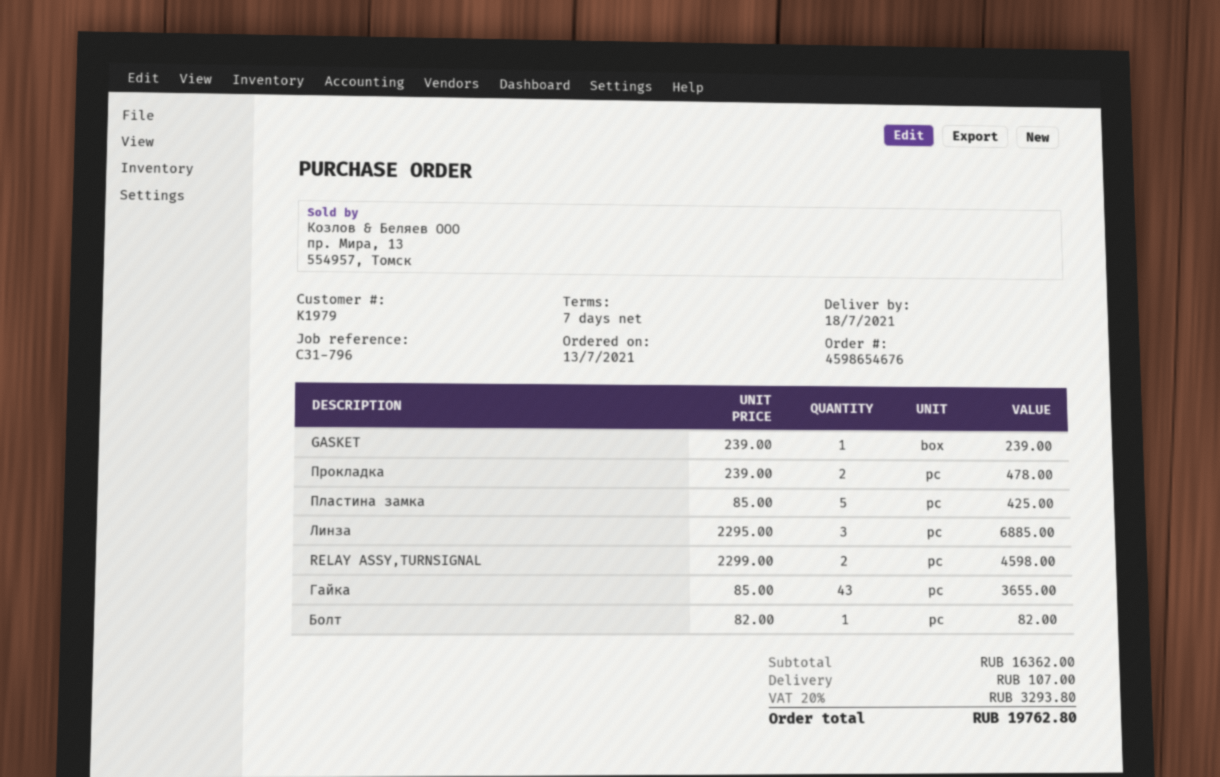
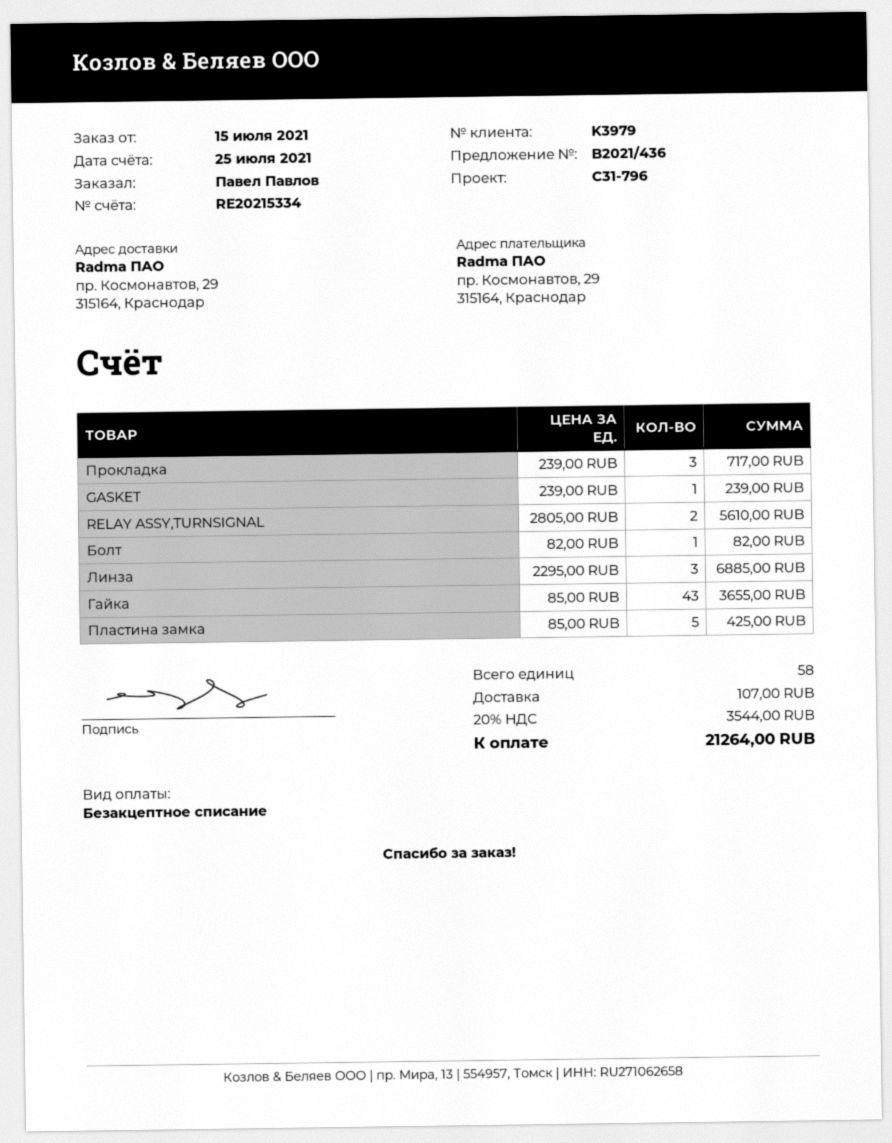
order date: 2021-07-13 -> 2021-07-15
customer number: K1979 -> K3979
Прокладка: 2 x 239.00 = 478.00 -> 3 x 239.00 = 717.00
RELAY ASSY,TURNSIGNAL: 2 x 2299.00 = 4598.00 -> 2 x 2805.00 = 5610.00
tax: 20% = 3293.80 -> 20% = 3544.00
total: 19762.80 -> 21264.00

